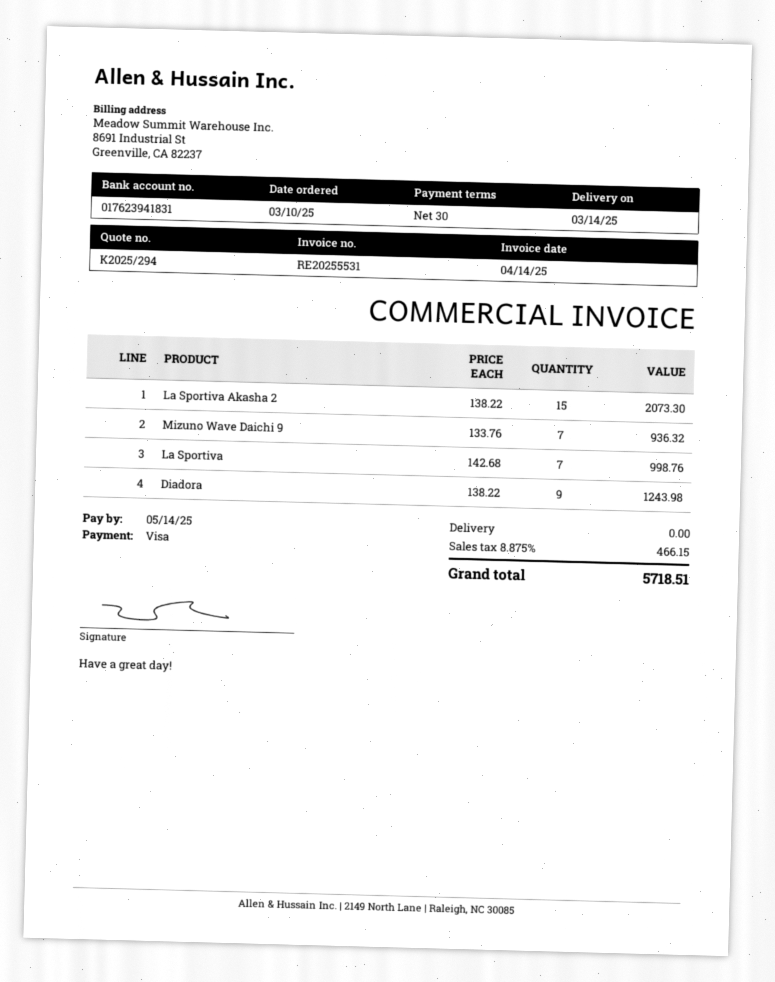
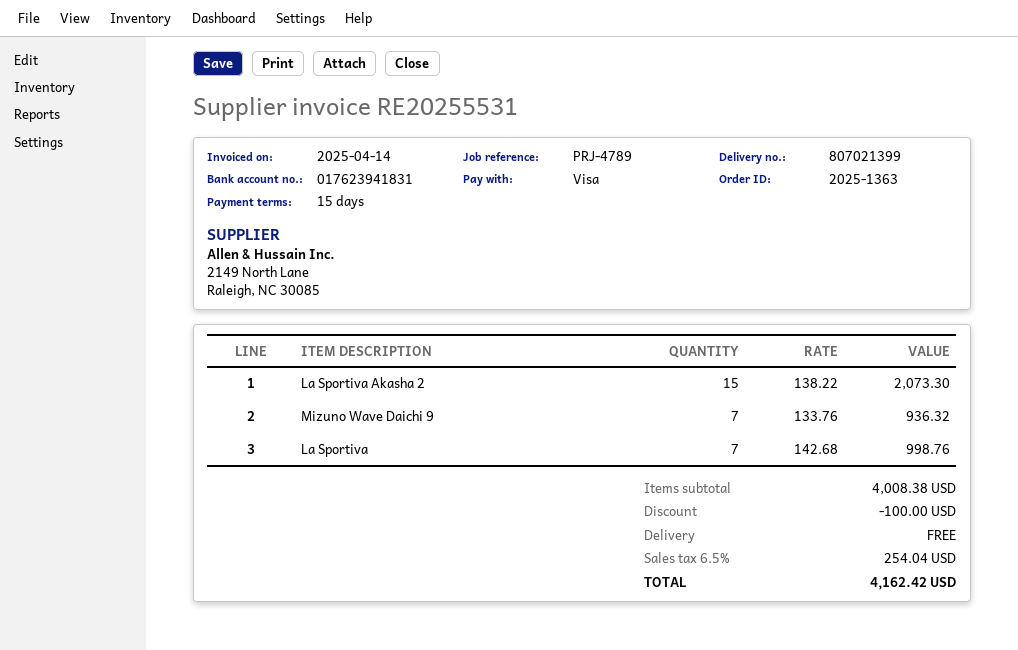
payment terms: 30 days -> 15 days
Diadora: 9 x 138.22 = 1243.98 -> none
discount: none -> 100.00
tax: 8.875% = 466.15 -> 6.5% = 254.04
total: 5718.51 -> 4162.42

